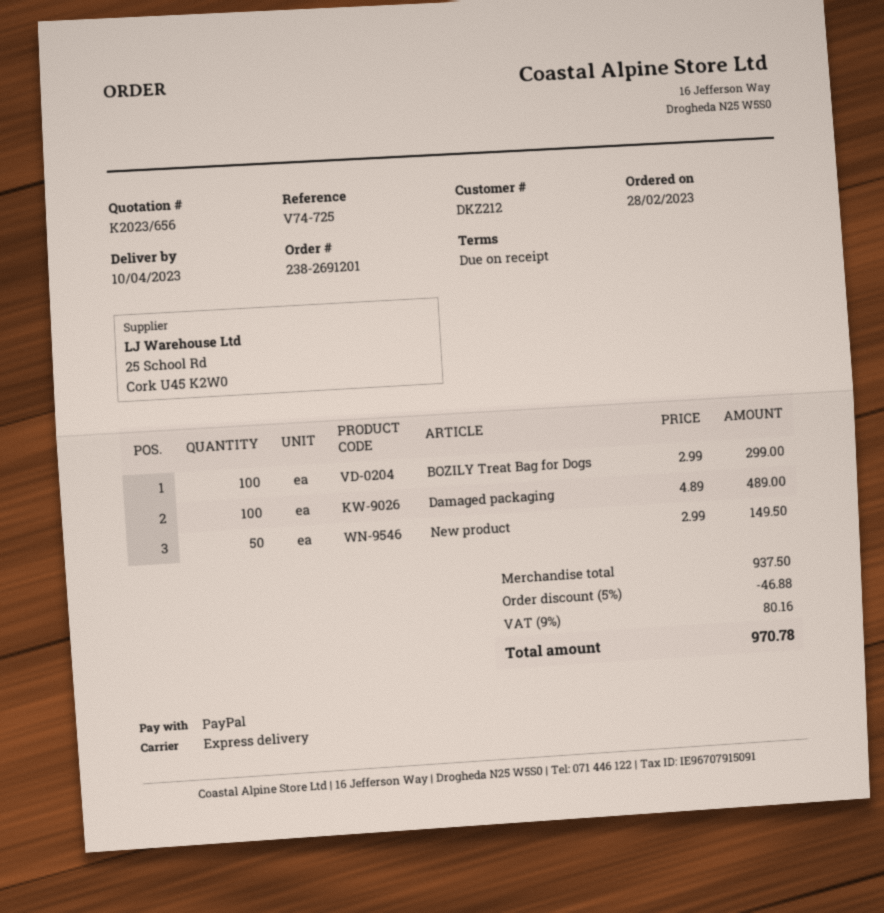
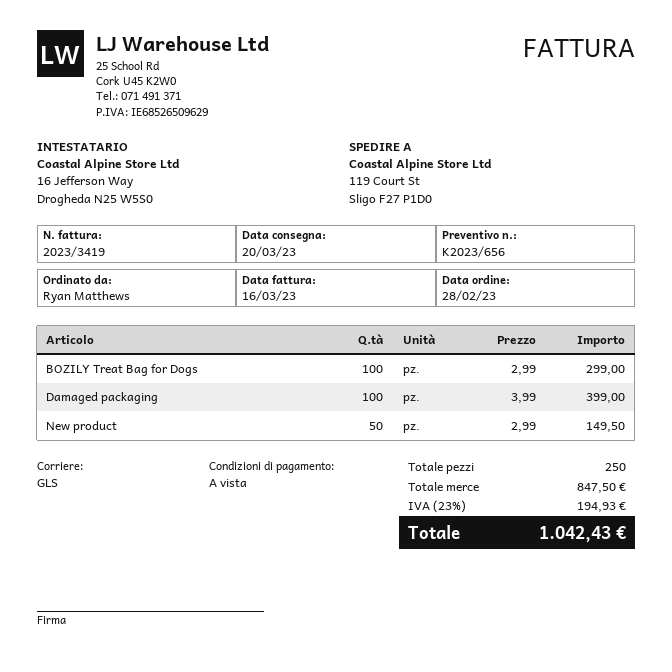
delivery date: 2023-04-10 -> 2023-03-20
shipping method: express -> GLS
Damaged packaging: 100 x 4.89 = 489.00 -> 100 x 3.99 = 399.00
subtotal: 937.50 -> 847.50
discount: 5% = 46.88 -> none
tax: 9% = 80.16 -> 23% = 194.93
total: 970.78 -> 1042.43

